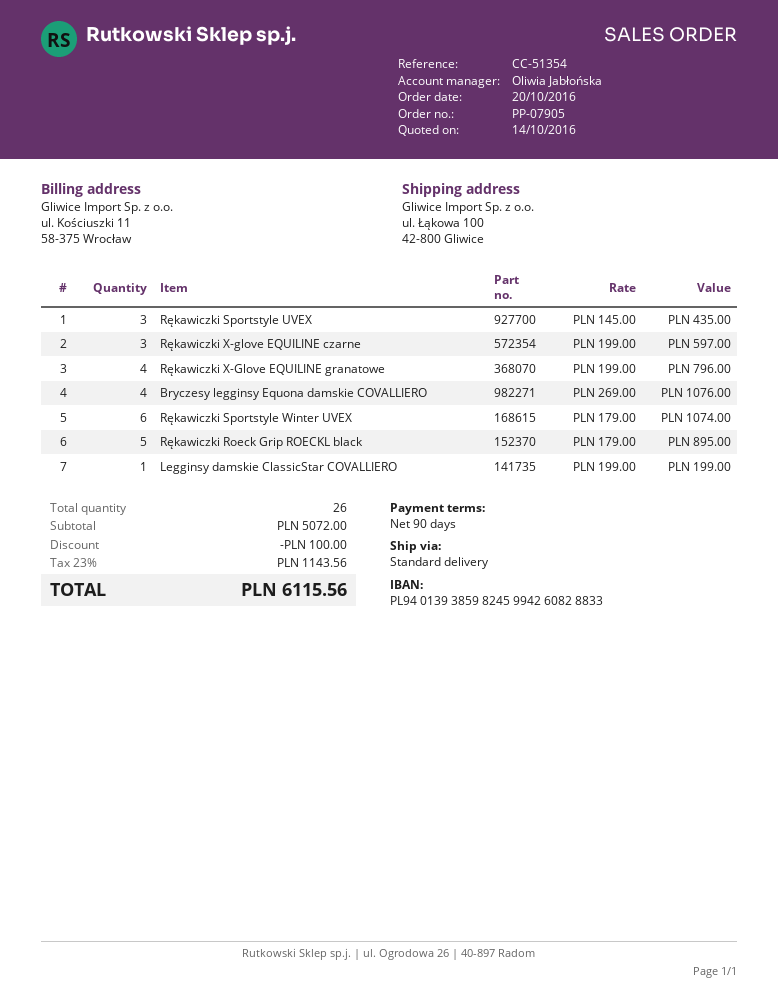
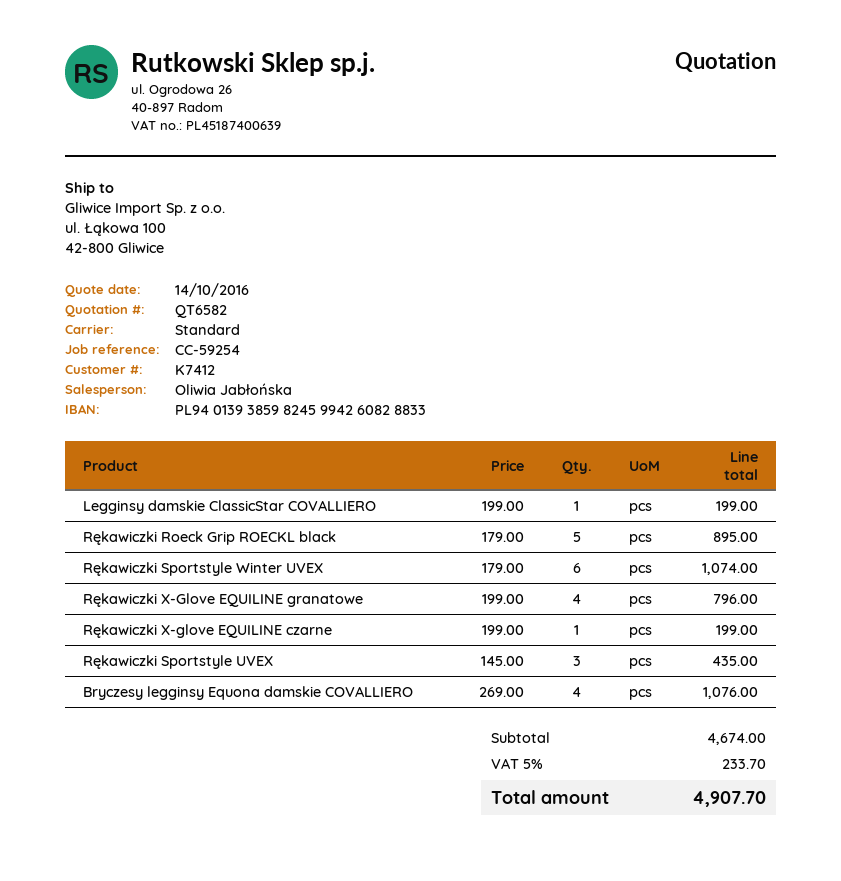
reference: CC-51354 -> CC-59254
Rękawiczki X-glove EQUILINE czarne: 3 x 199.00 = 597.00 -> 1 x 199.00 = 199.00
subtotal: 5072.00 -> 4674.00
discount: 100.00 -> none
tax: 23% = 1143.56 -> 5% = 233.70
total: 6115.56 -> 4907.70

